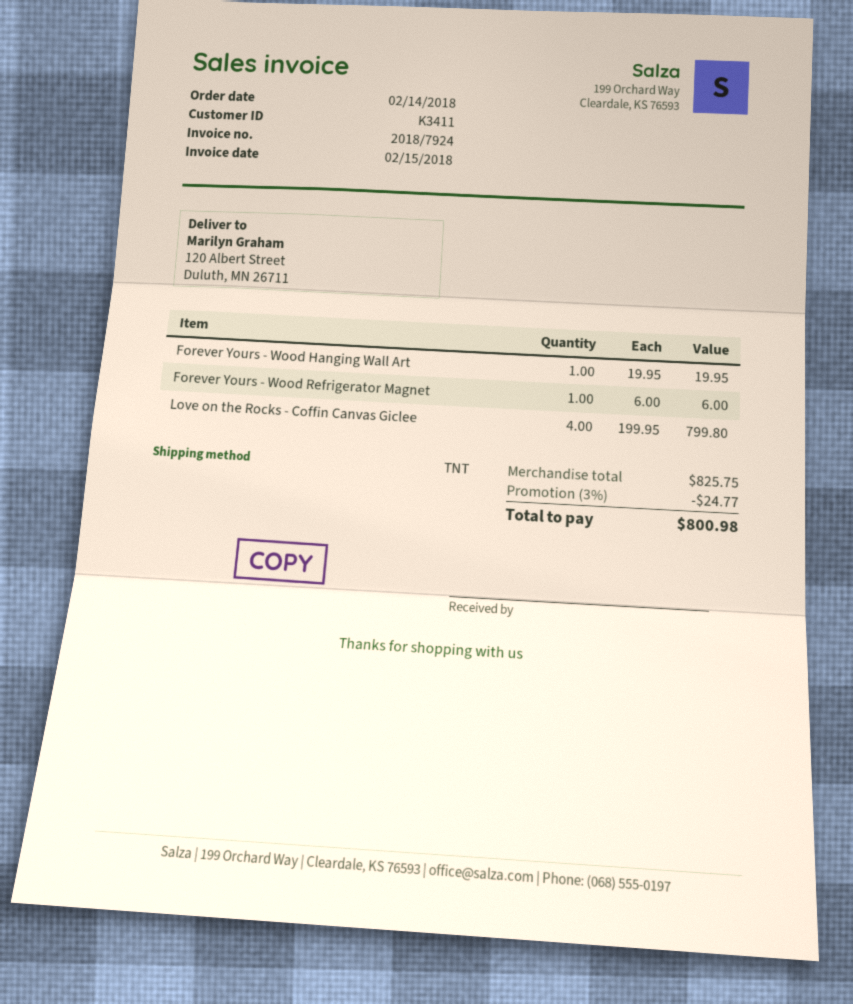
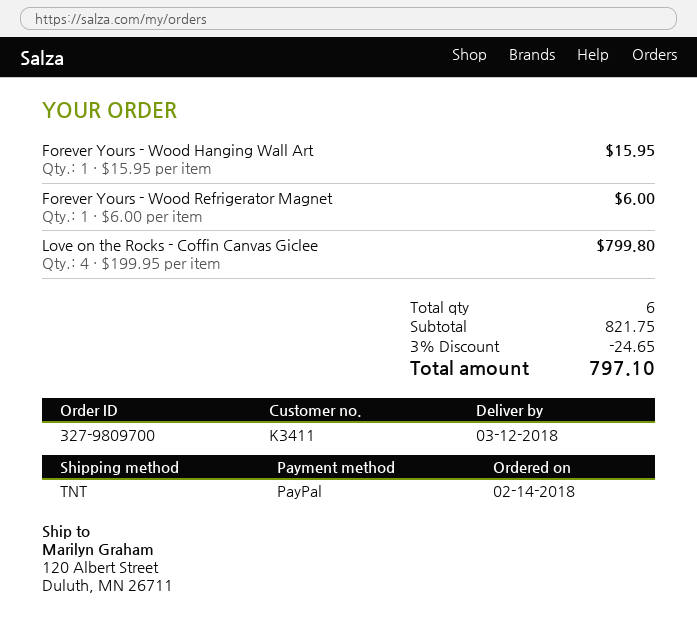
Forever Yours - Wood Hanging Wall Art: 1 x 19.95 = 19.95 -> 1 x 15.95 = 15.95
subtotal: 825.75 -> 821.75
discount: 3% = 24.77 -> 3% = 24.65
total: 800.98 -> 797.10

